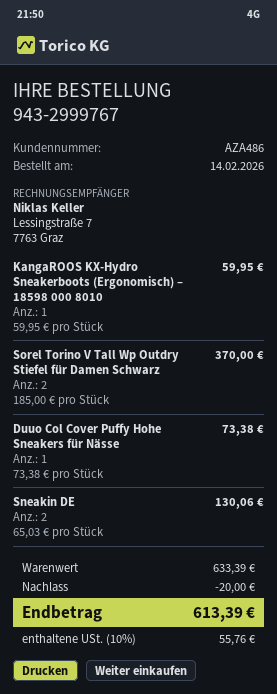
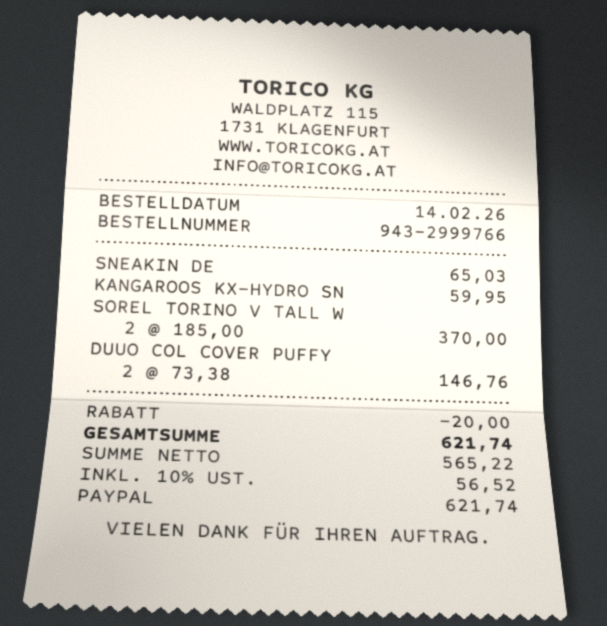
order number: 943-2999767 -> 943-2999766
Duuo Col Cover Puffy Hohe Sneakers für Nässe: 1 x 73.38 = 73.38 -> 2 x 73.38 = 146.76
Sneakin DE: 2 x 65.03 = 130.06 -> 1 x 65.03 = 65.03
tax: 10% = 55.76 -> 10% = 56.52
total: 613.39 -> 621.74

